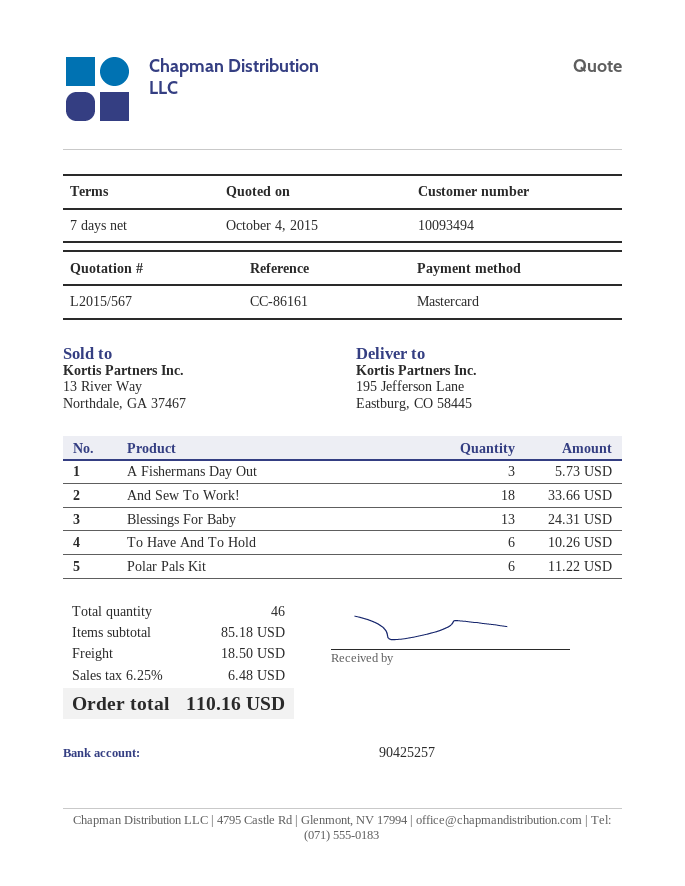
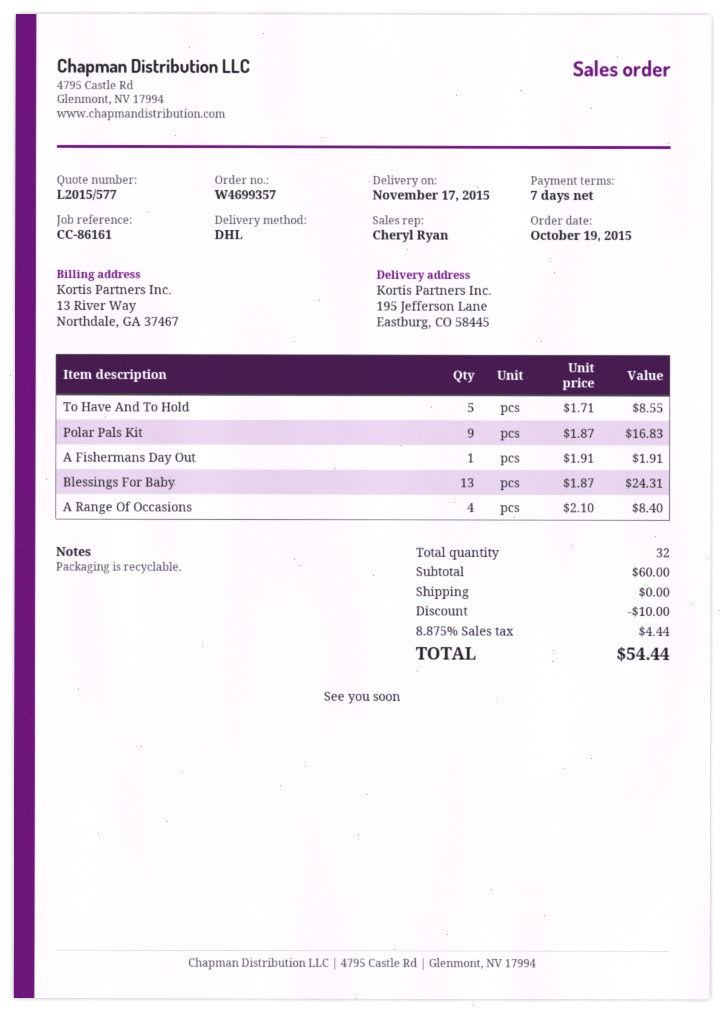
quote number: L2015/567 -> L2015/577
A Fishermans Day Out: 3 for 5.73 -> 1 for 1.91
And Sew To Work!: 18 for 33.66 -> none
To Have And To Hold: 6 for 10.26 -> 5 for 8.55
Polar Pals Kit: 6 for 11.22 -> 9 for 16.83
A Range Of Occasions: none -> 4 for 8.40
total quantity: 46 -> 32
subtotal: 85.18 -> 60.00
discount: none -> 10.00
shipping: 18.50 -> 0.00
tax: 6.25% = 6.48 -> 8.875% = 4.44
total: 110.16 -> 54.44

